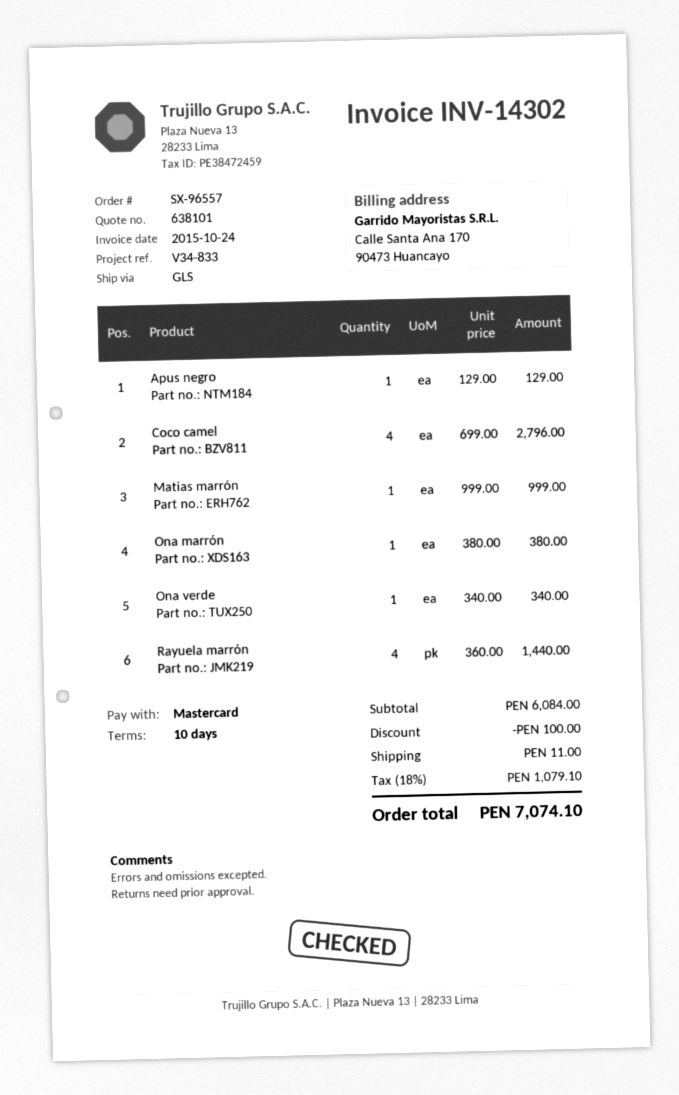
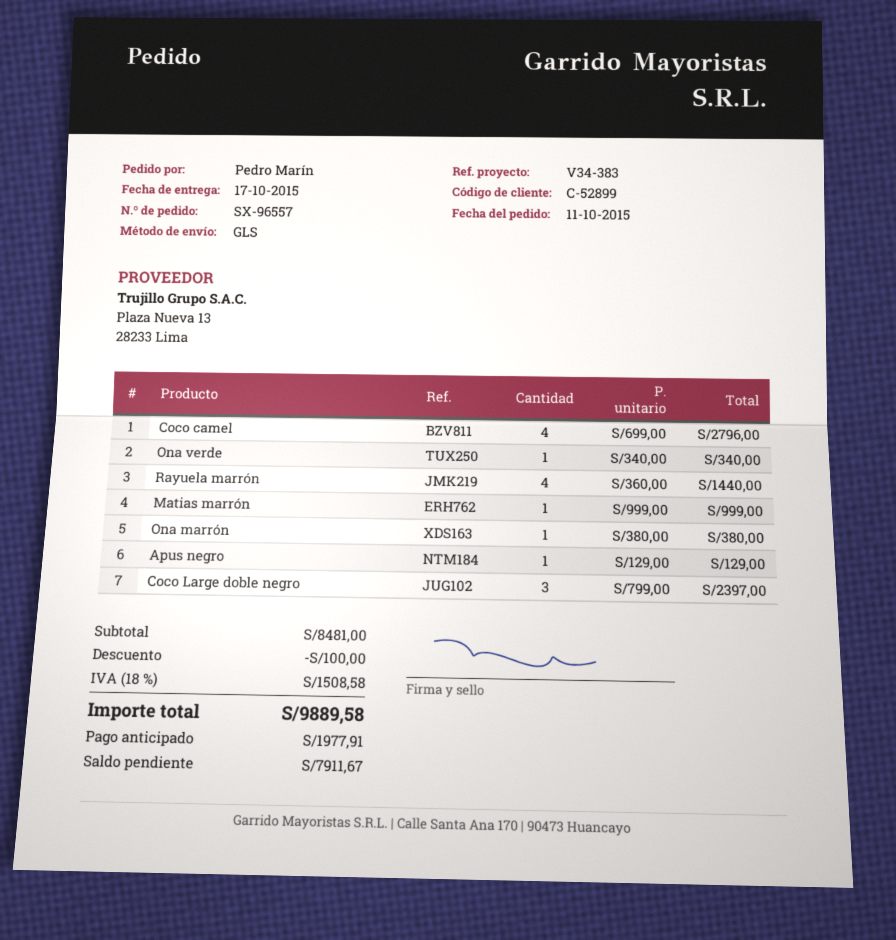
reference: V34-833 -> V34-383
Coco Large doble negro: none -> 3 x 799.00 = 2397.00
subtotal: 6084.00 -> 8481.00
shipping: 11.00 -> none
tax: 18% = 1079.10 -> 18% = 1508.58
total: 7074.10 -> 9889.58

